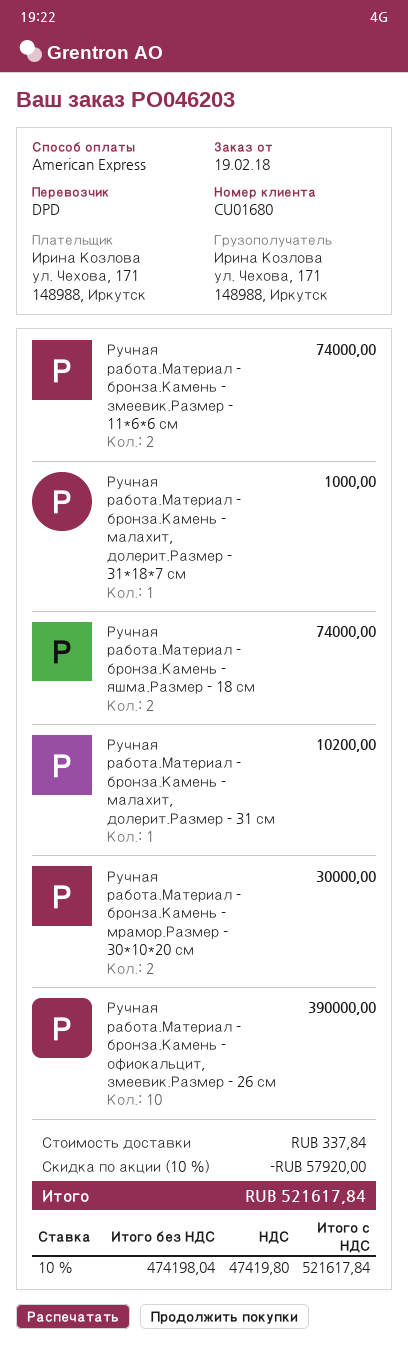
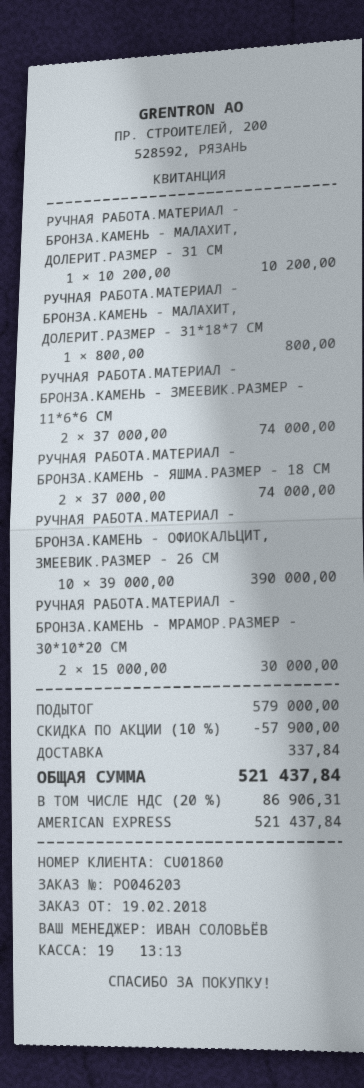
customer number: CU01680 -> CU01860
Ручная работа.Материал - бронза.Камень - малахит, долерит.Размер - 31*18*7 см: 1 for 1000.00 -> 1 for 800.00
discount: 10% = 57920.00 -> 10% = 57900.00
tax: 10% = 47419.80 -> 20% = 86906.31
total: 521617.84 -> 521437.84

